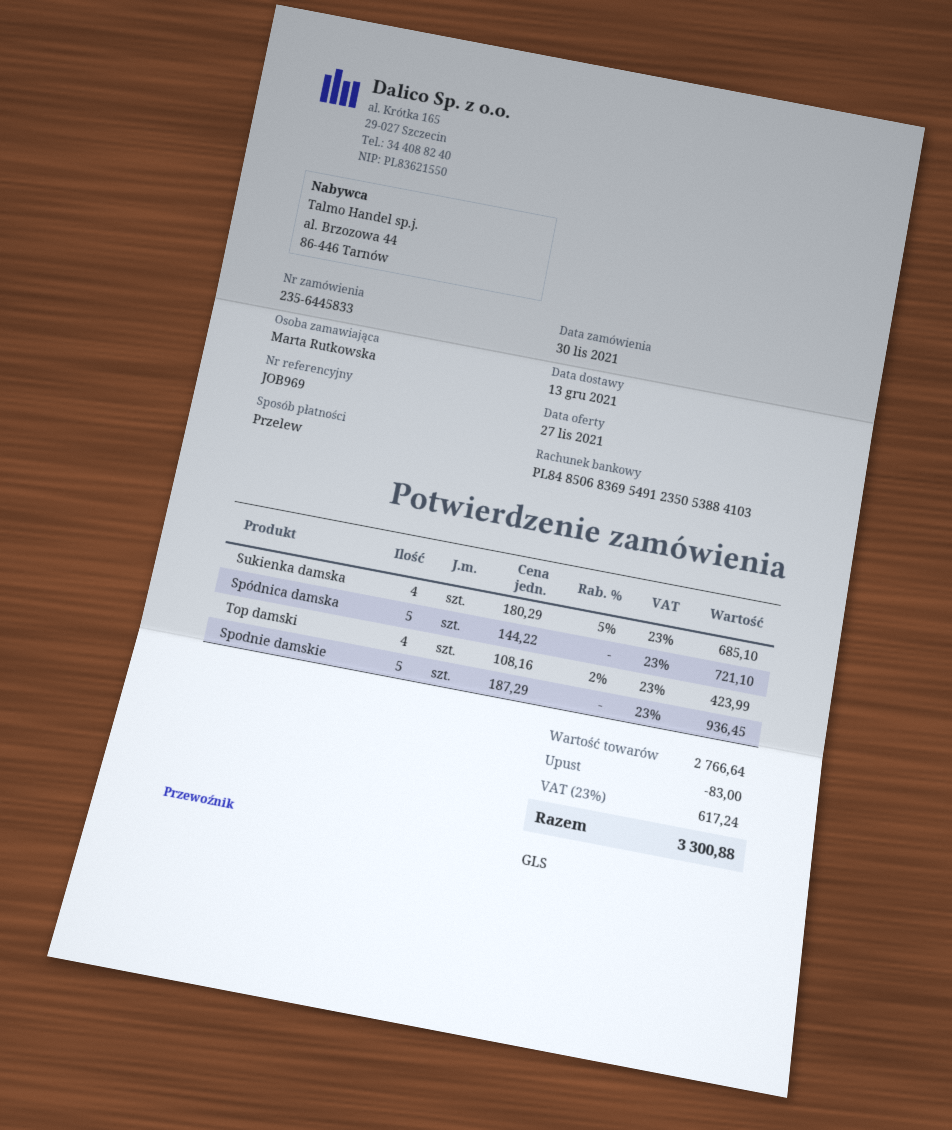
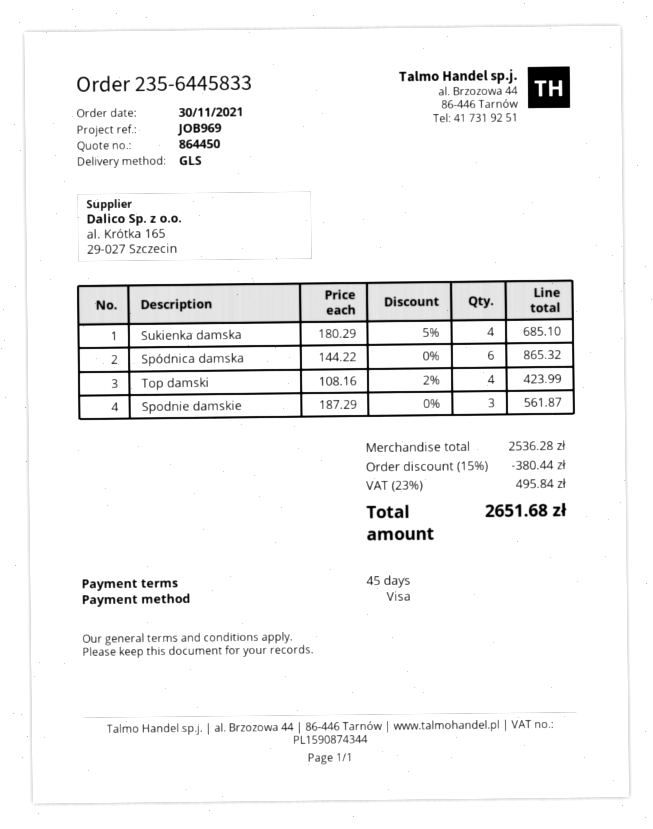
payment method: bank transfer -> Visa
Spódnica damska: 5 x 144.22 = 721.10 -> 6 x 144.22 = 865.32
Spodnie damskie: 5 x 187.29 = 936.45 -> 3 x 187.29 = 561.87
subtotal: 2766.64 -> 2536.28
discount: 83.00 -> 380.44
tax: 23% = 617.24 -> 23% = 495.84
total: 3300.88 -> 2651.68

